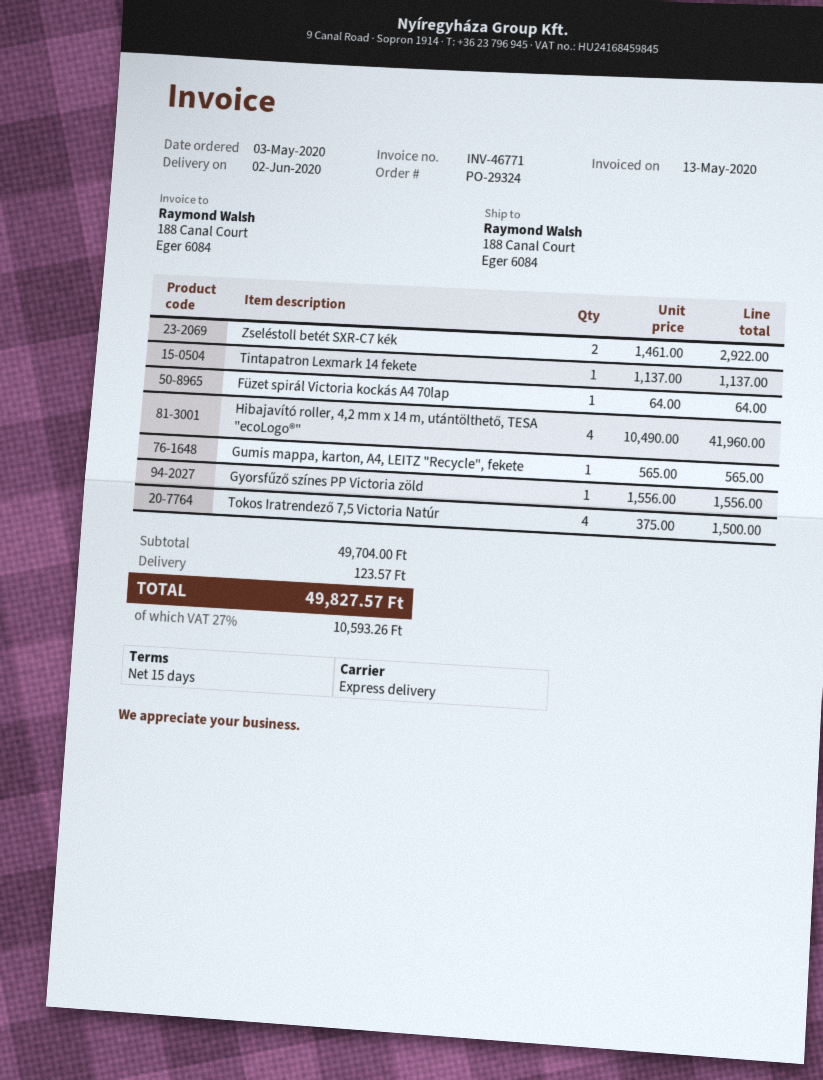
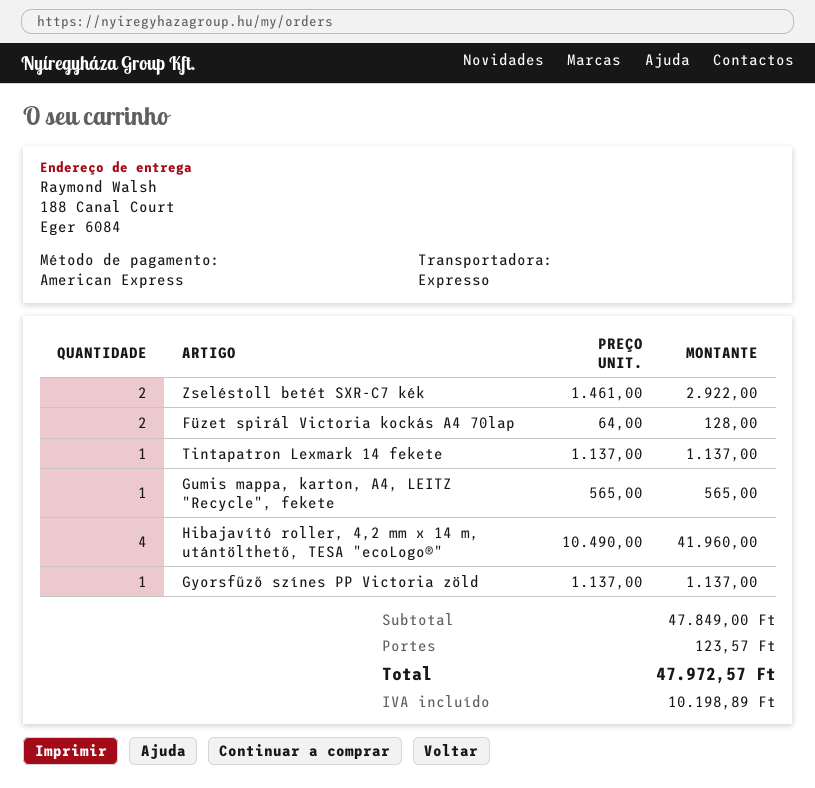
Füzet spirál Victoria kockás A4 70lap: 1 x 64.00 = 64.00 -> 2 x 64.00 = 128.00
Gyorsfűző színes PP Victoria zöld: 1 x 1556.00 = 1556.00 -> 1 x 1137.00 = 1137.00
Tokos Iratrendező 7,5 Victoria Natúr: 4 x 375.00 = 1500.00 -> none
subtotal: 49704.00 -> 47849.00
tax: 10593.26 -> 10198.89
total: 49827.57 -> 47972.57

